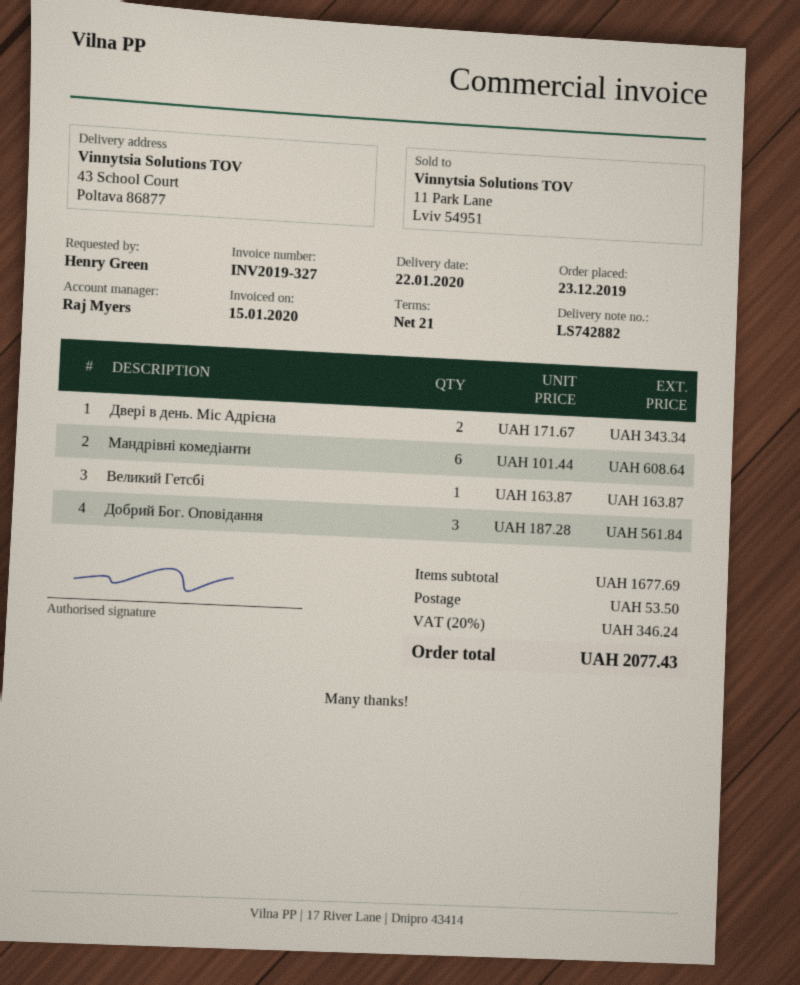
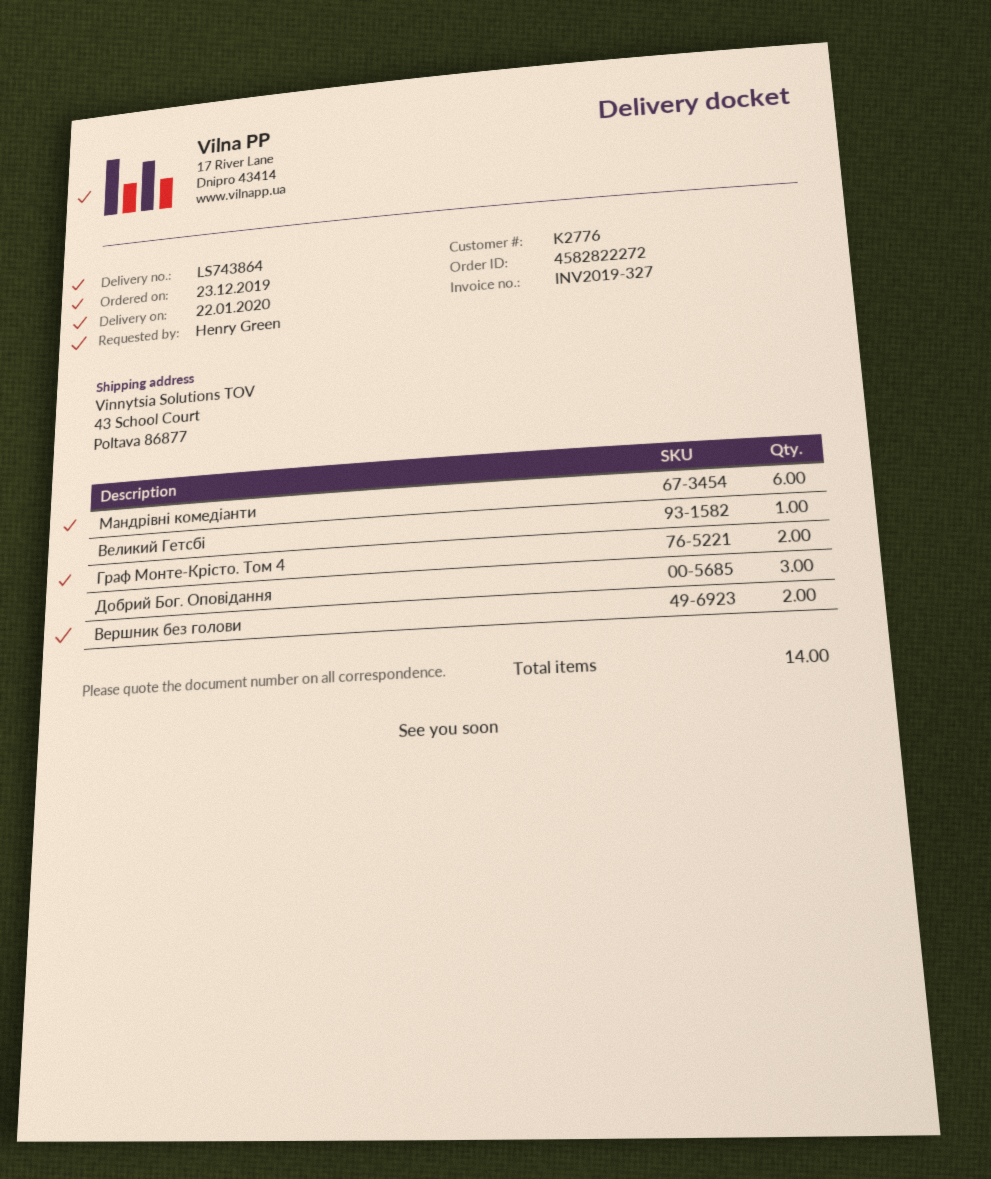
delivery note number: LS742882 -> LS743864
Двері в день. Міс Адрієна: 2 -> none
Граф Монте-Крісто. Том 4: none -> 2
Вершник без голови: none -> 2

